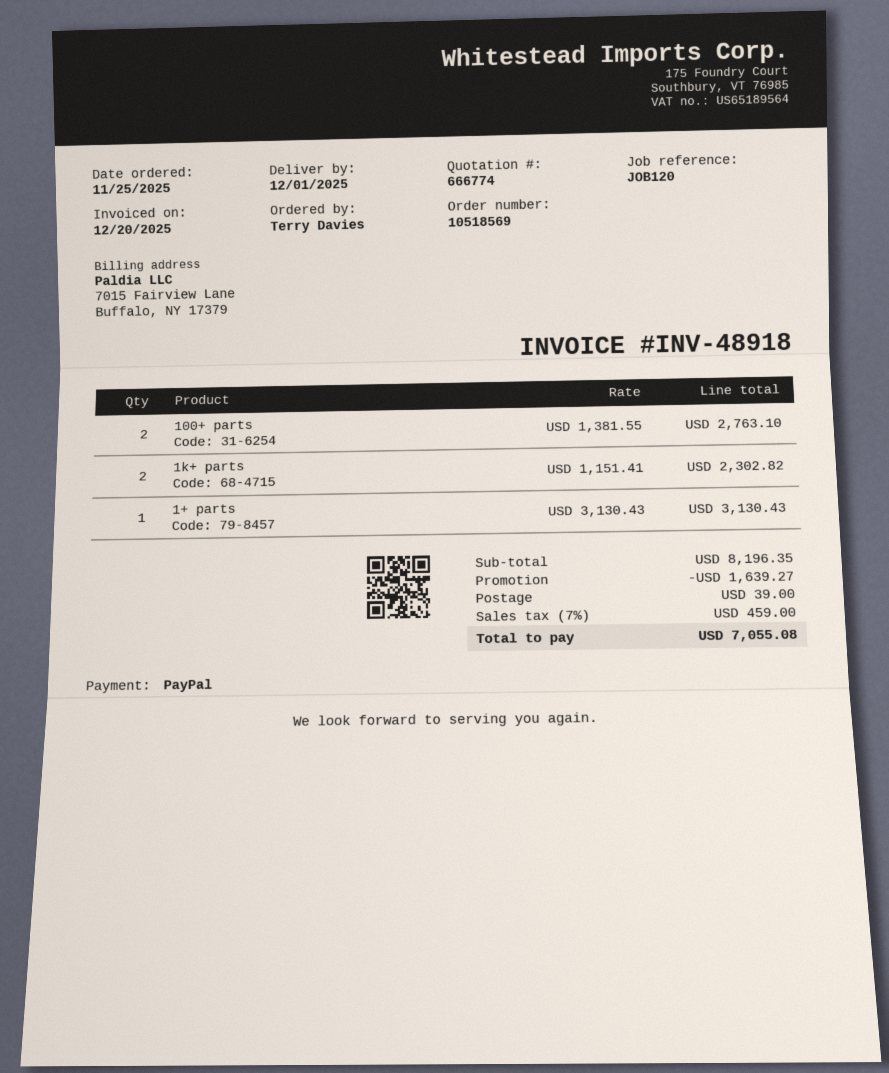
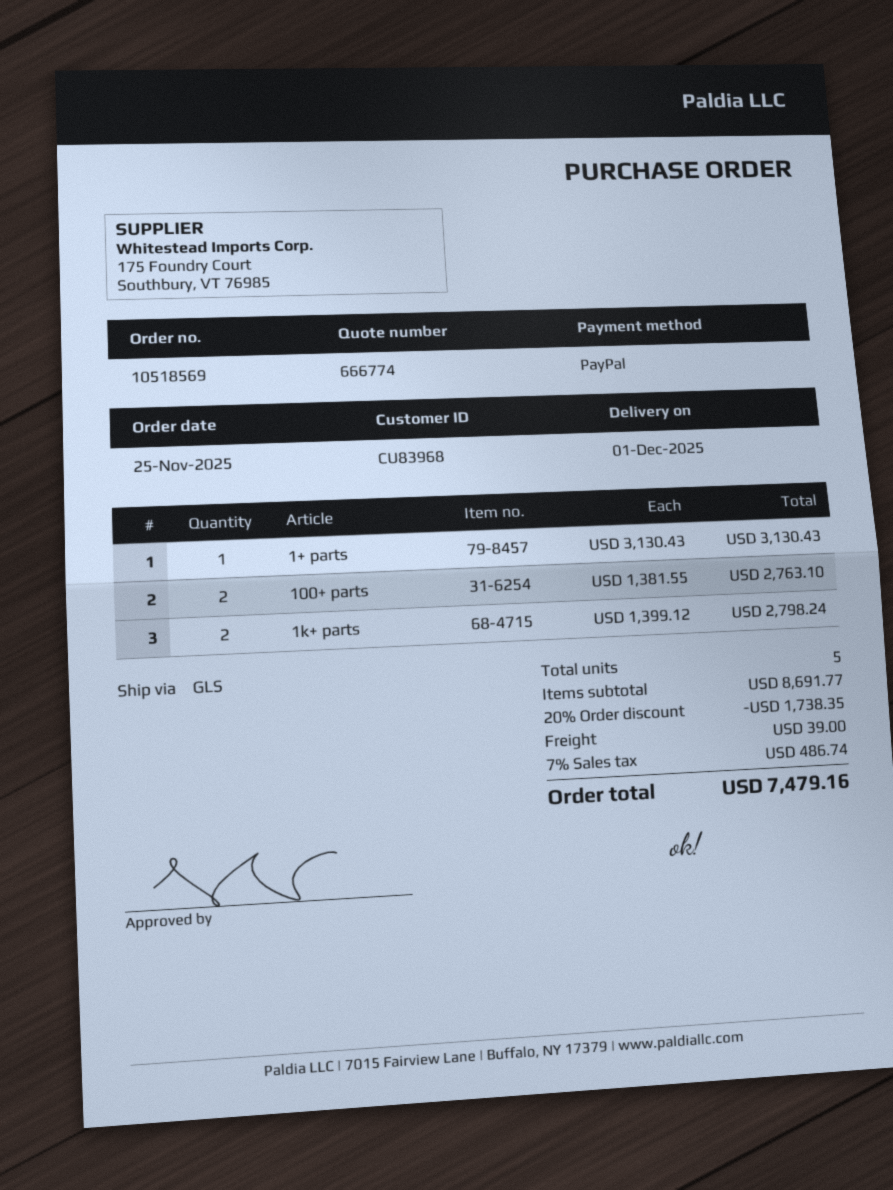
1k+ parts: 2 x 1151.41 = 2302.82 -> 2 x 1399.12 = 2798.24
subtotal: 8196.35 -> 8691.77
discount: 1639.27 -> 1738.35
tax: 7% = 459.00 -> 7% = 486.74
total: 7055.08 -> 7479.16

